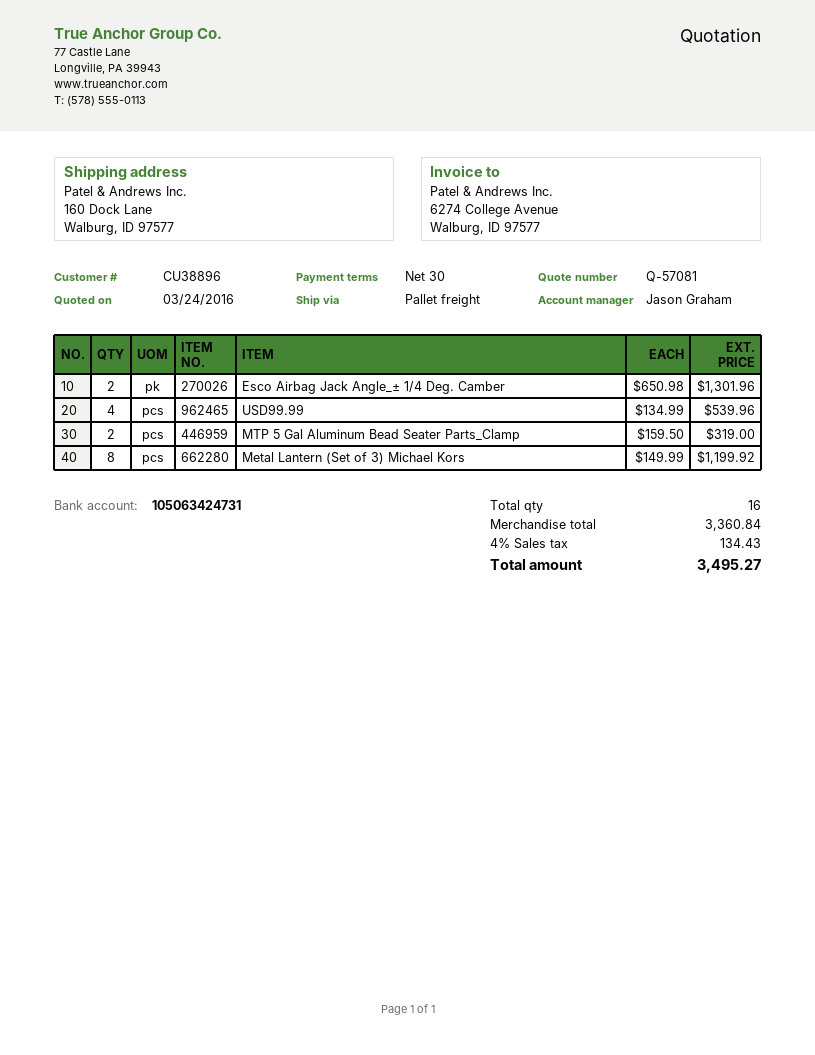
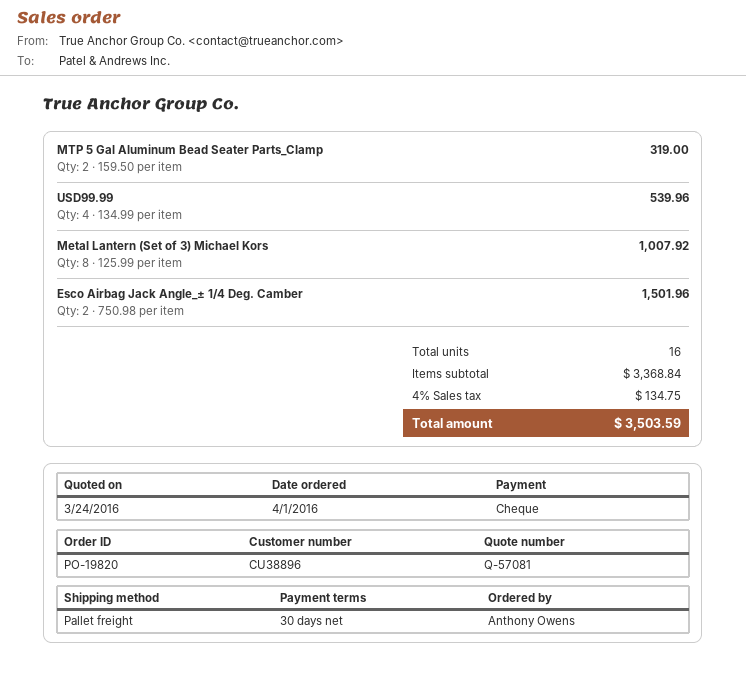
Esco Airbag Jack Angle_± 1/4 Deg. Camber: 2 x 650.98 = 1301.96 -> 2 x 750.98 = 1501.96
Metal Lantern (Set of 3) Michael Kors: 8 x 149.99 = 1199.92 -> 8 x 125.99 = 1007.92
subtotal: 3360.84 -> 3368.84
tax: 4% = 134.43 -> 4% = 134.75
total: 3495.27 -> 3503.59

